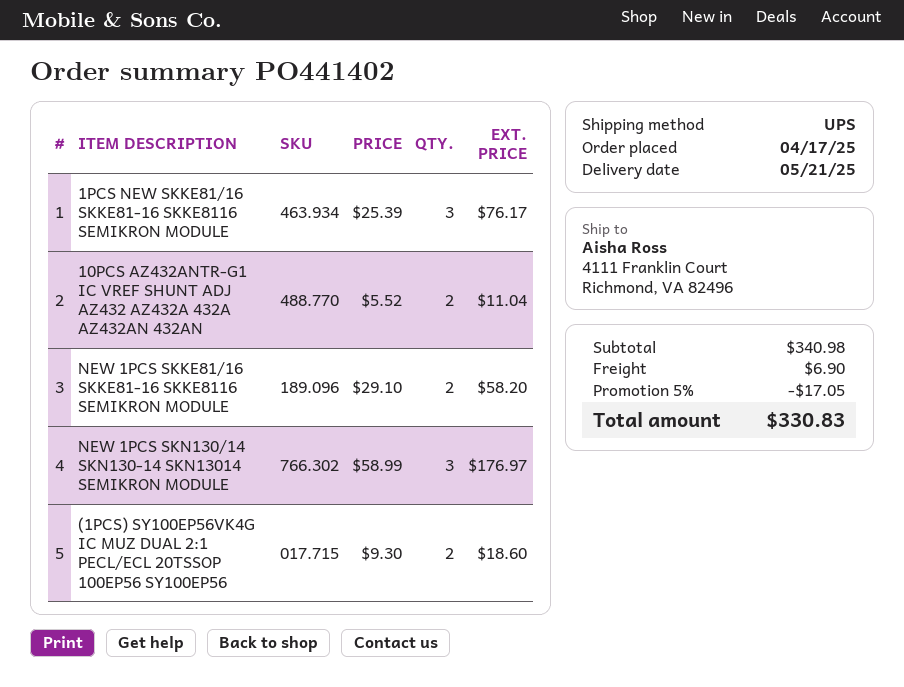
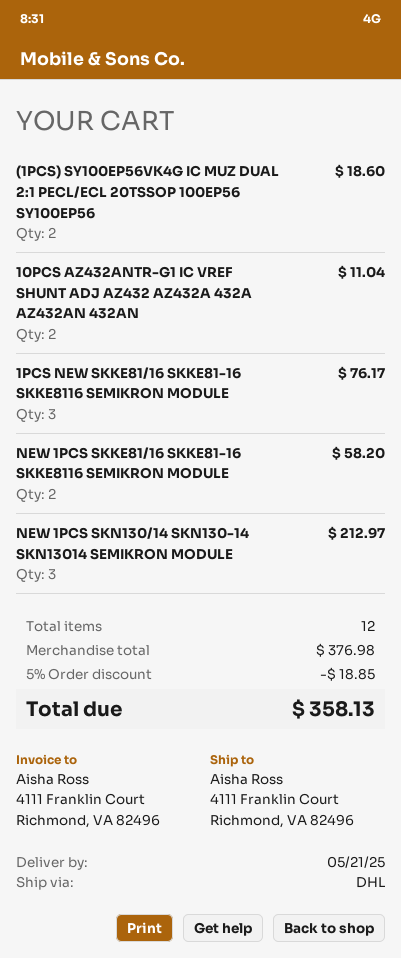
shipping method: UPS -> DHL
NEW 1PCS SKN130/14 SKN130-14 SKN13014 SEMIKRON MODULE: 3 for 176.97 -> 3 for 212.97
subtotal: 340.98 -> 376.98
discount: 5% = 17.05 -> 5% = 18.85
shipping: 6.90 -> none
total: 330.83 -> 358.13

